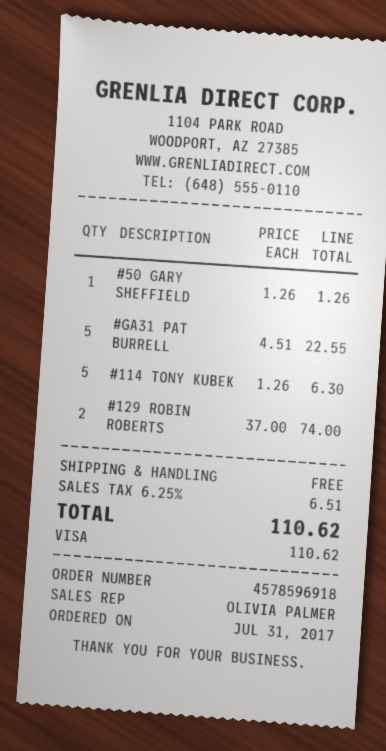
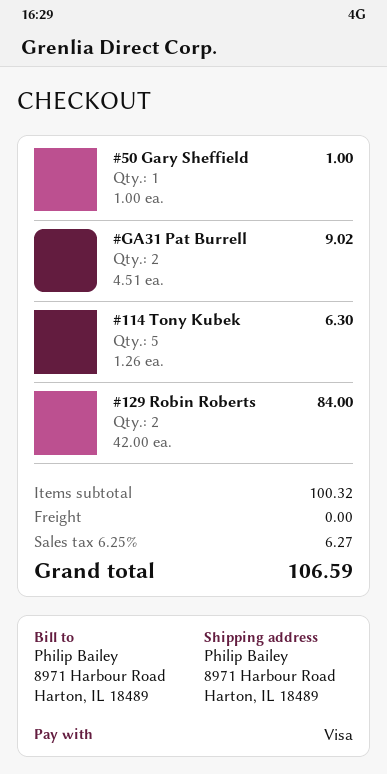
#50 GARY SHEFFIELD: 1 x 1.26 = 1.26 -> 1 x 1.00 = 1.00
#GA31 PAT BURRELL: 5 x 4.51 = 22.55 -> 2 x 4.51 = 9.02
#129 ROBIN ROBERTS: 2 x 37.00 = 74.00 -> 2 x 42.00 = 84.00
tax: 6.25% = 6.51 -> 6.25% = 6.27
total: 110.62 -> 106.59

